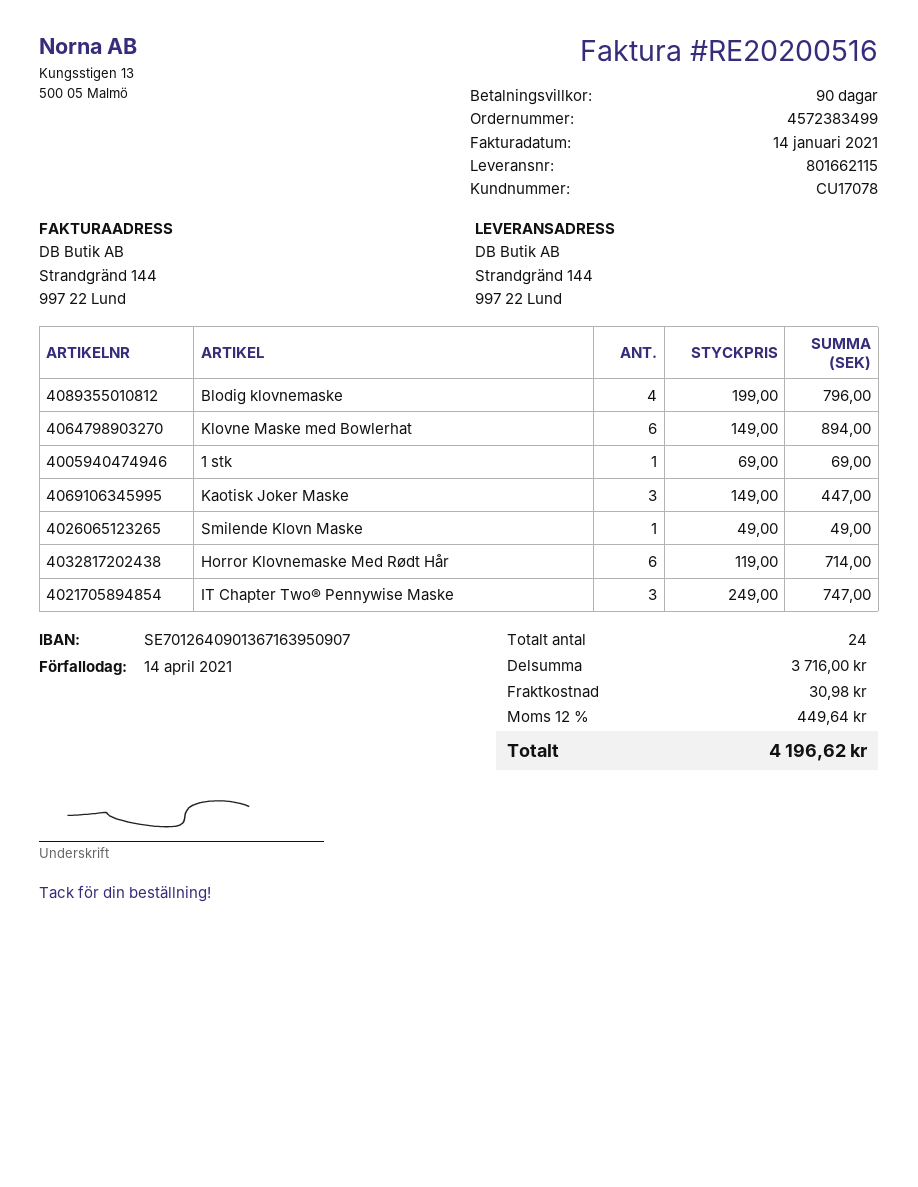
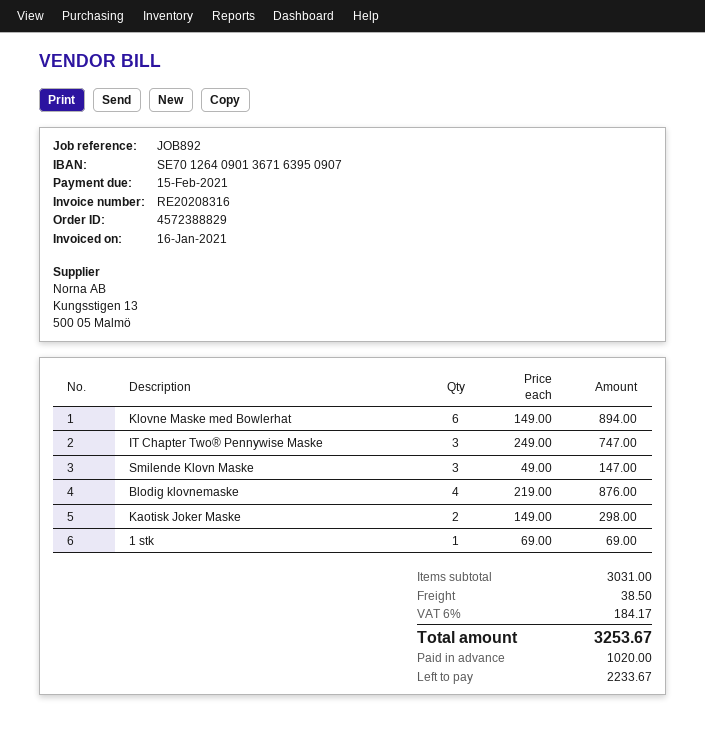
order number: 4572383499 -> 4572388829
invoice number: RE20200516 -> RE20208316
invoice date: 2021-01-14 -> 2021-01-16
due date: 2021-04-14 -> 2021-02-15
Blodig klovnemaske: 4 x 199.00 = 796.00 -> 4 x 219.00 = 876.00
Kaotisk Joker Maske: 3 x 149.00 = 447.00 -> 2 x 149.00 = 298.00
Smilende Klovn Maske: 1 x 49.00 = 49.00 -> 3 x 49.00 = 147.00
Horror Klovnemaske Med Rødt Hår: 6 x 119.00 = 714.00 -> none
subtotal: 3716.00 -> 3031.00
shipping: 30.98 -> 38.50
tax: 12% = 449.64 -> 6% = 184.17
total: 4196.62 -> 3253.67

